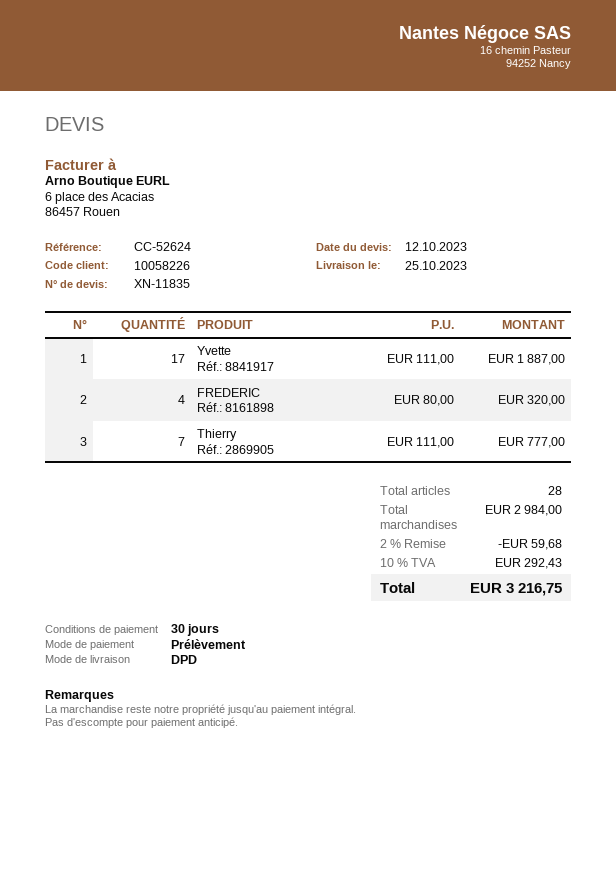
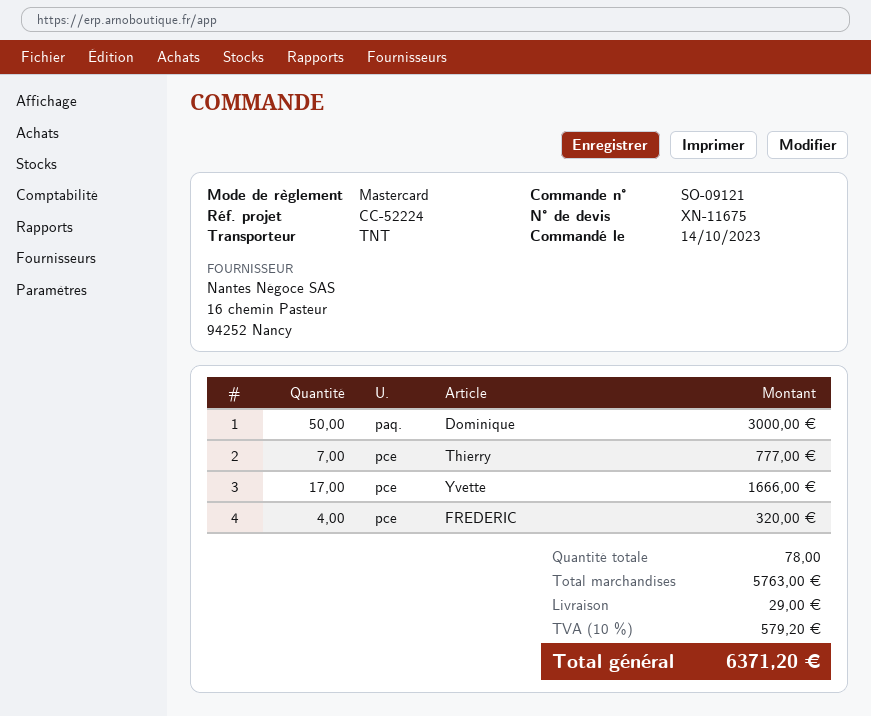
quote number: XN-11835 -> XN-11675
reference: CC-52624 -> CC-52224
payment method: direct debit -> Mastercard
shipping method: DPD -> TNT
Yvette: 17 for 1887.00 -> 17 for 1666.00
Dominique: none -> 50 for 3000.00
total quantity: 28 -> 78
subtotal: 2984.00 -> 5763.00
discount: 2% = 59.68 -> none
shipping: none -> 29.00
tax: 10% = 292.43 -> 10% = 579.20
total: 3216.75 -> 6371.20

